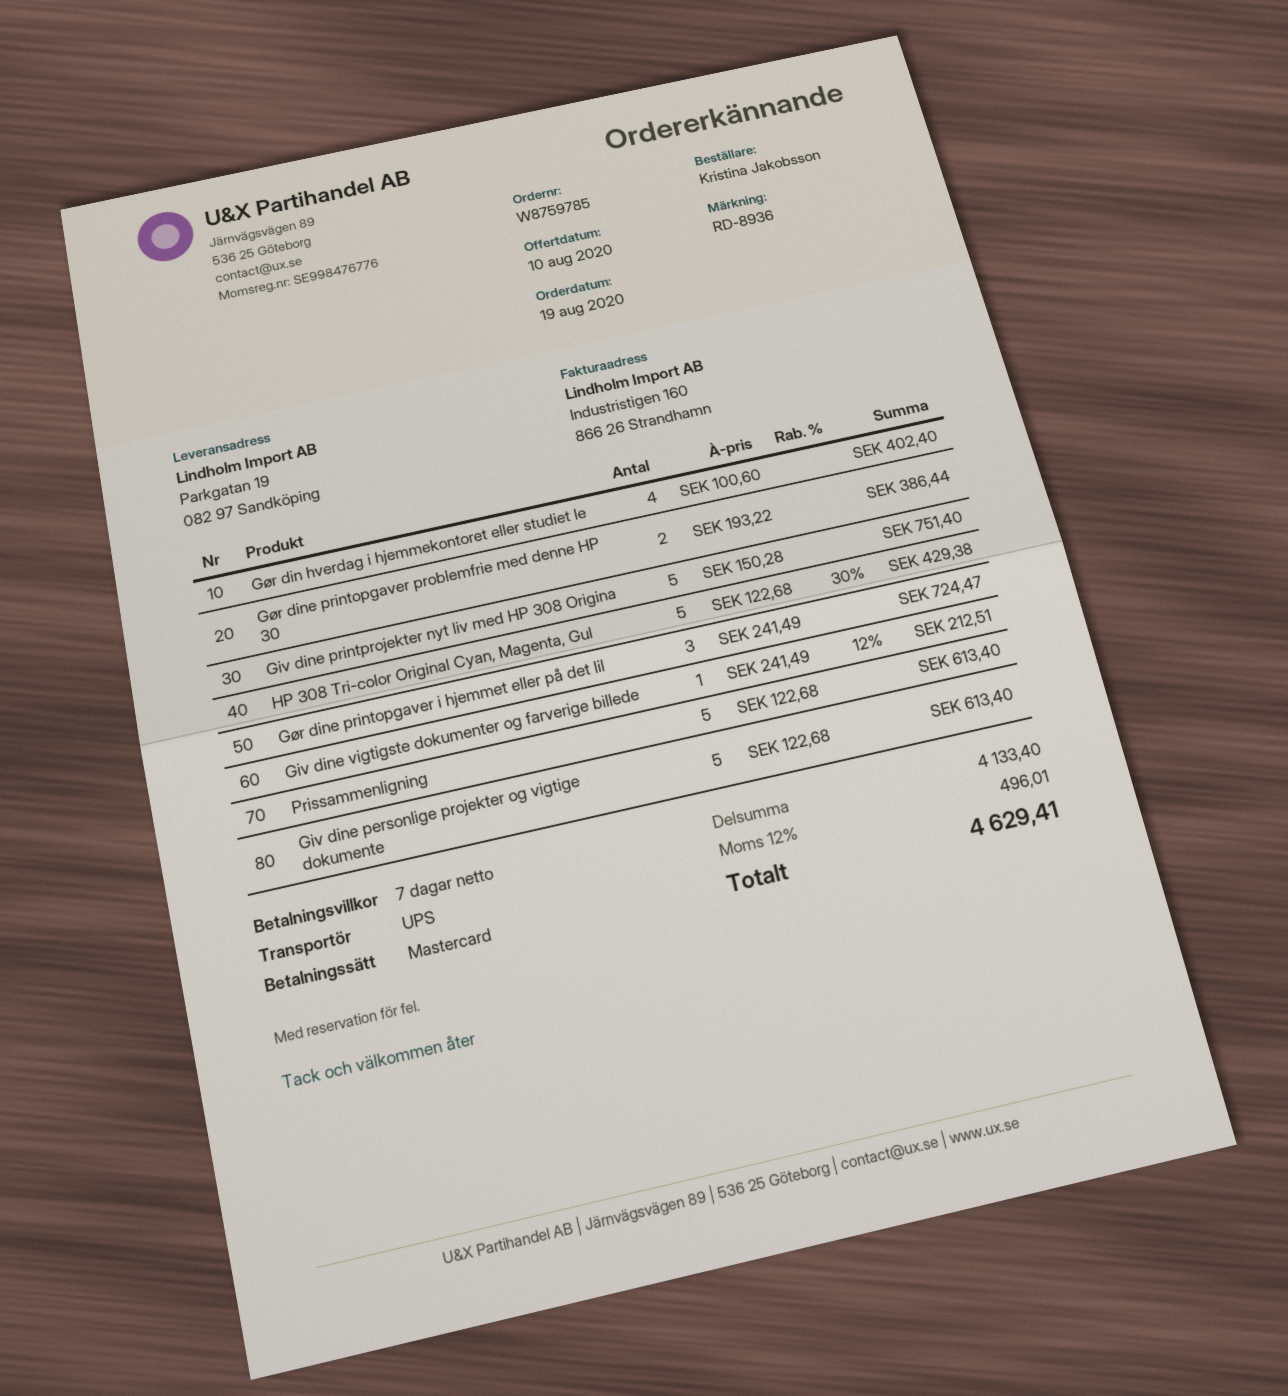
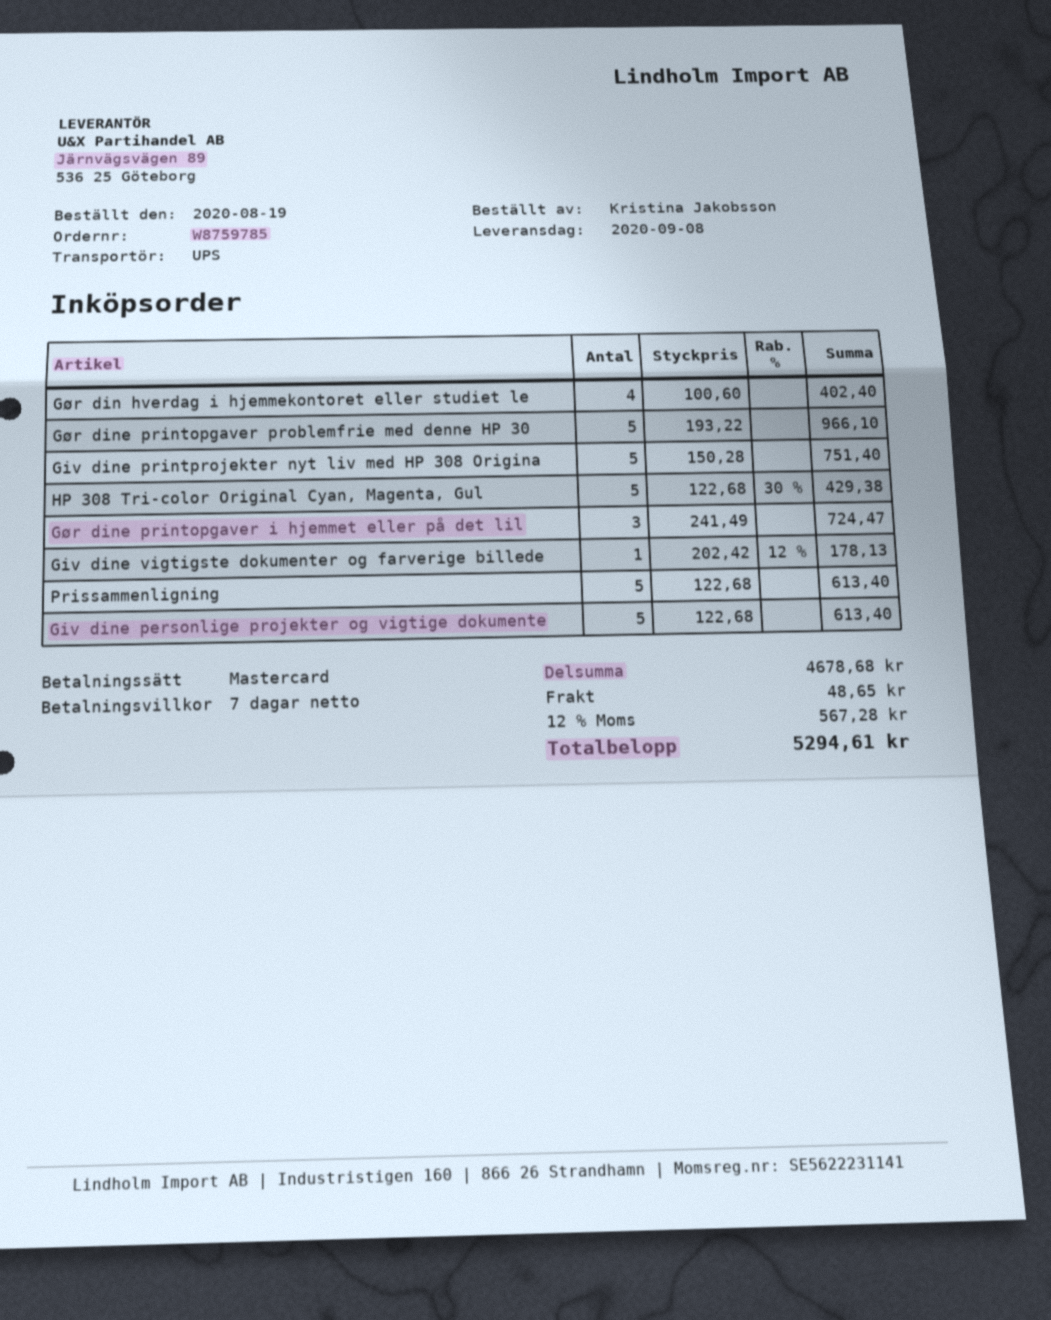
Gør dine printopgaver problemfrie med denne HP 30: 2 x 193.22 = 386.44 -> 5 x 193.22 = 966.10
Giv dine vigtigste dokumenter og farverige billede: 1 x 241.49 - 12% = 212.51 -> 1 x 202.42 - 12% = 178.13
subtotal: 4133.40 -> 4678.68
shipping: none -> 48.65
tax: 12% = 496.01 -> 12% = 567.28
total: 4629.41 -> 5294.61

